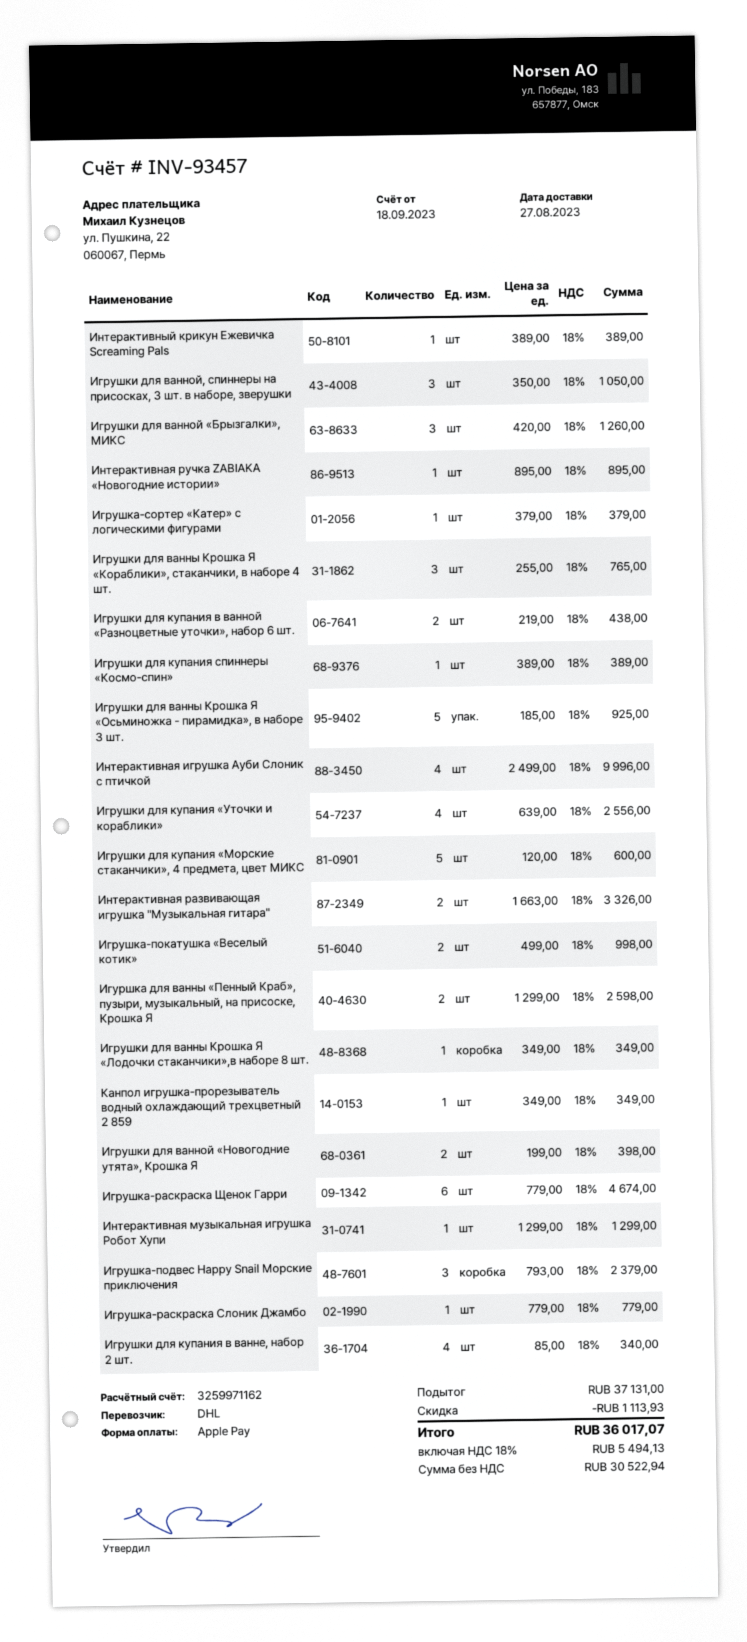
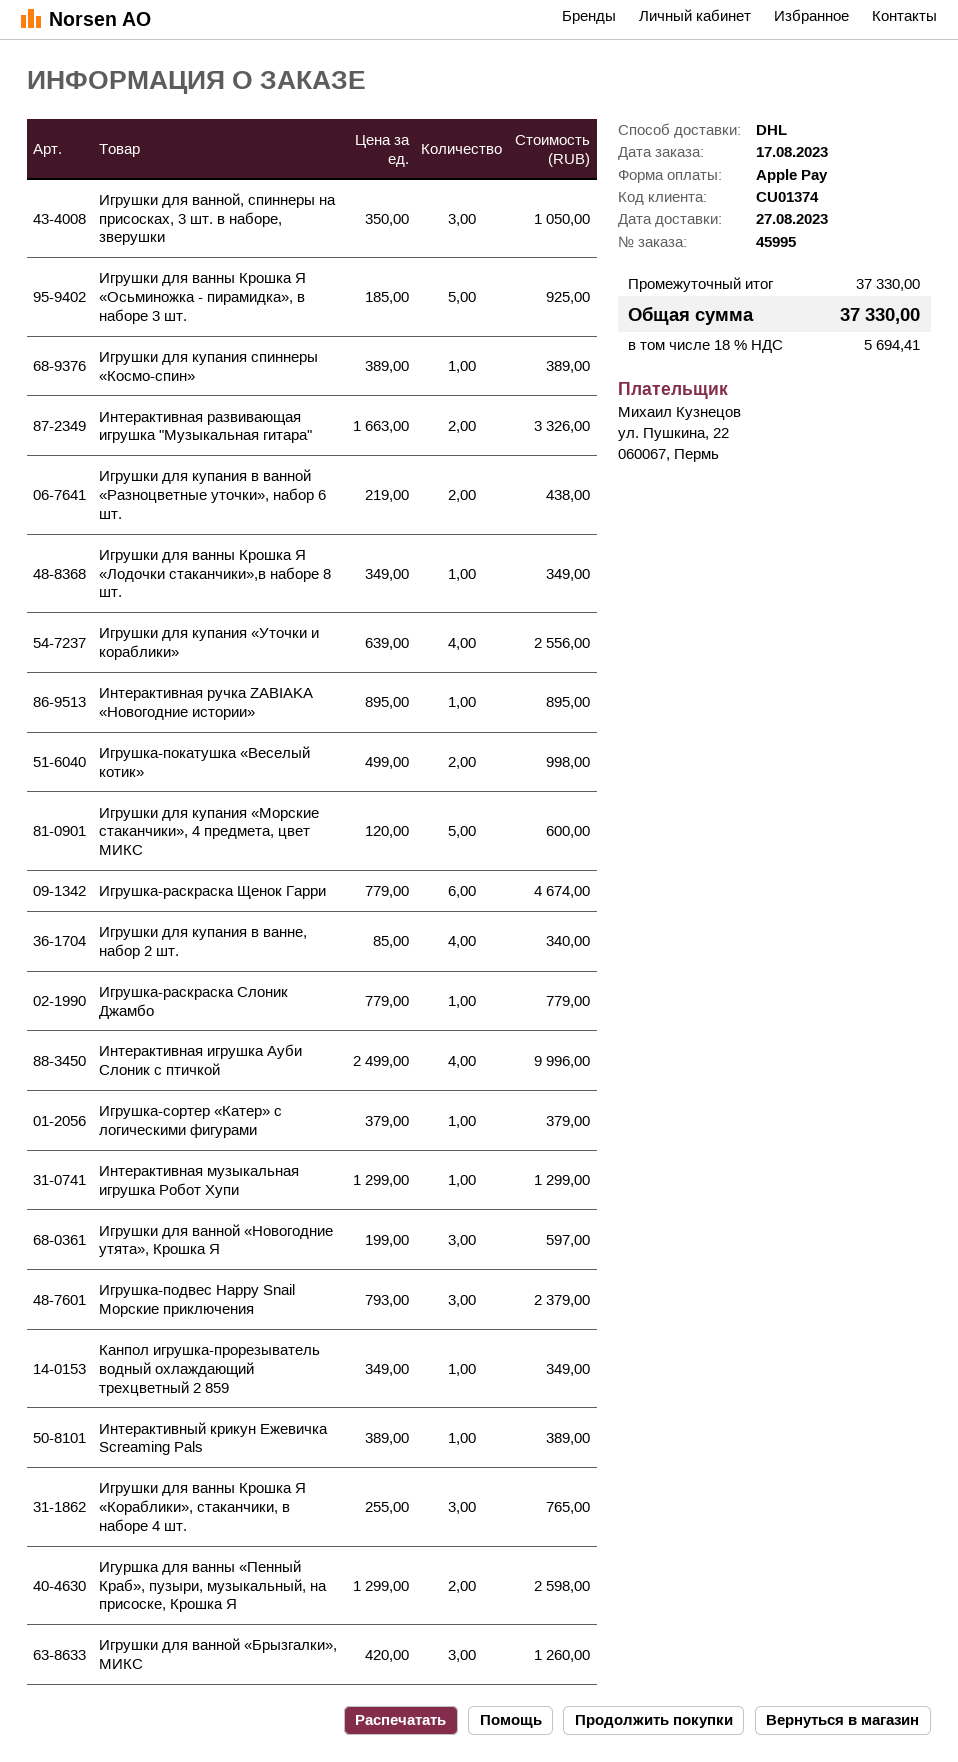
Игрушки для ванной «Новогодние утята», Крошка Я: 2 x 199.00 = 398.00 -> 3 x 199.00 = 597.00
subtotal: 37131.00 -> 37330.00
discount: 1113.93 -> none
tax: 18% = 5494.13 -> 18% = 5694.41
total: 36017.07 -> 37330.00

